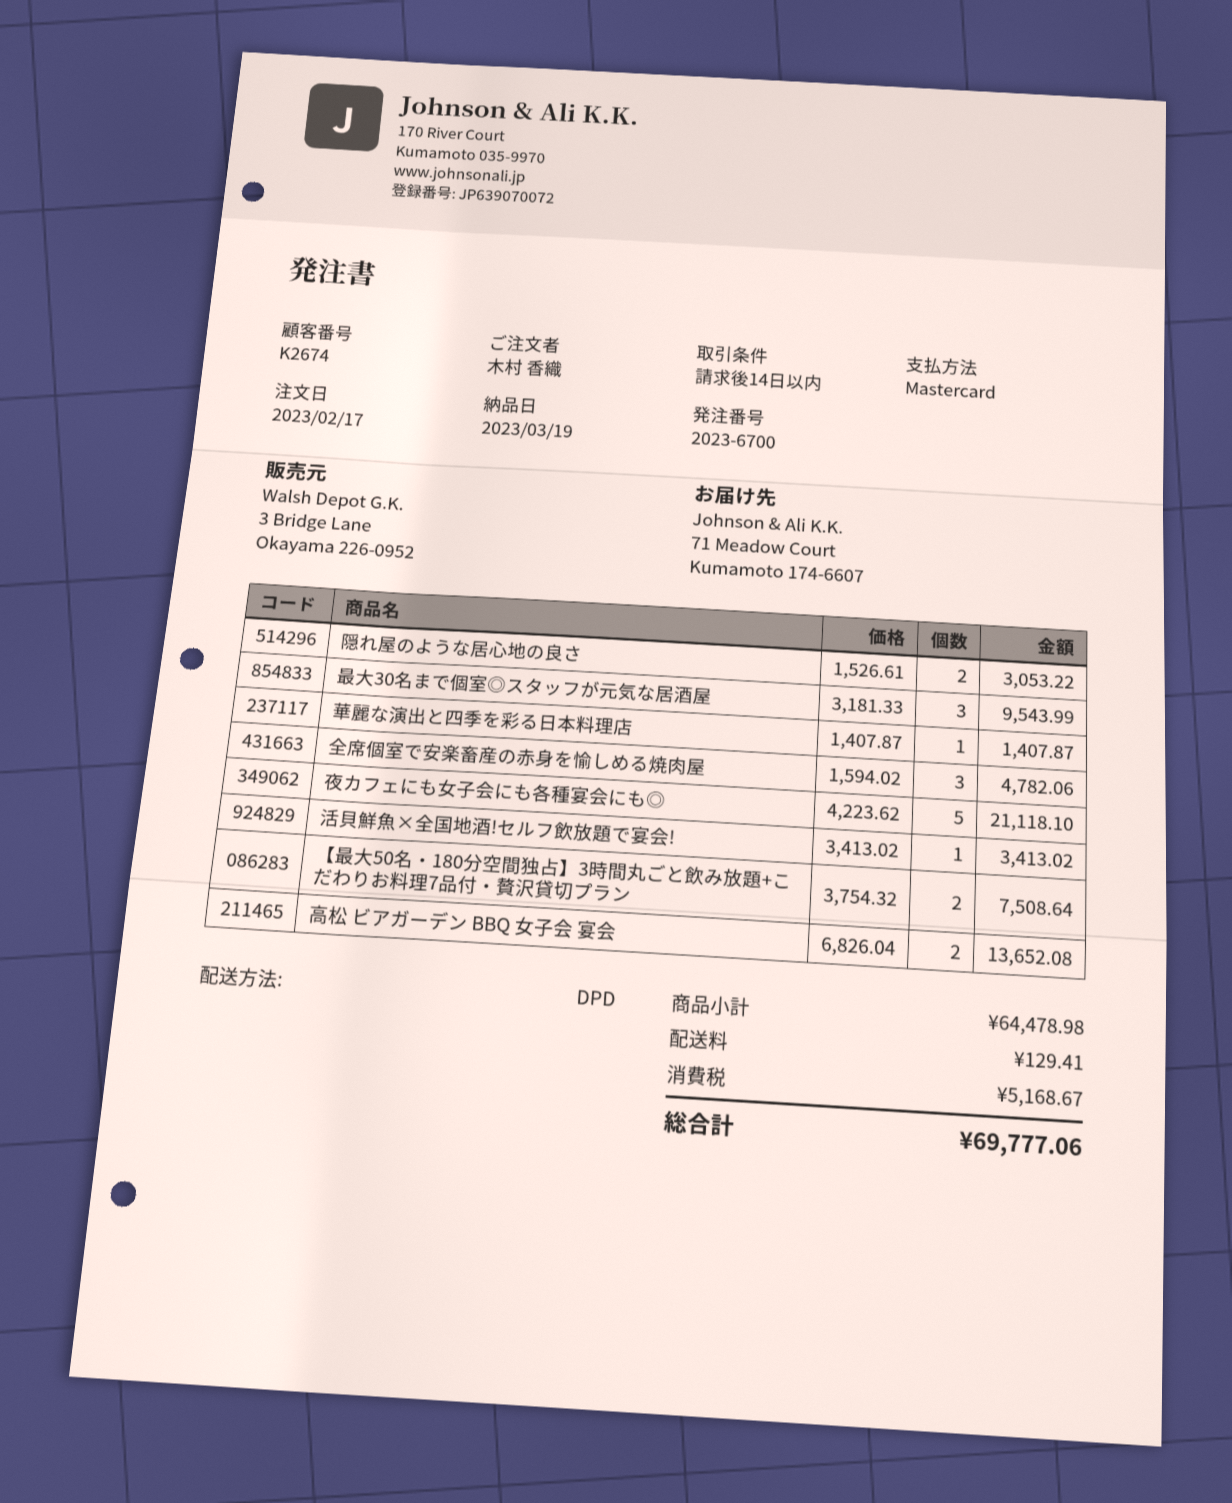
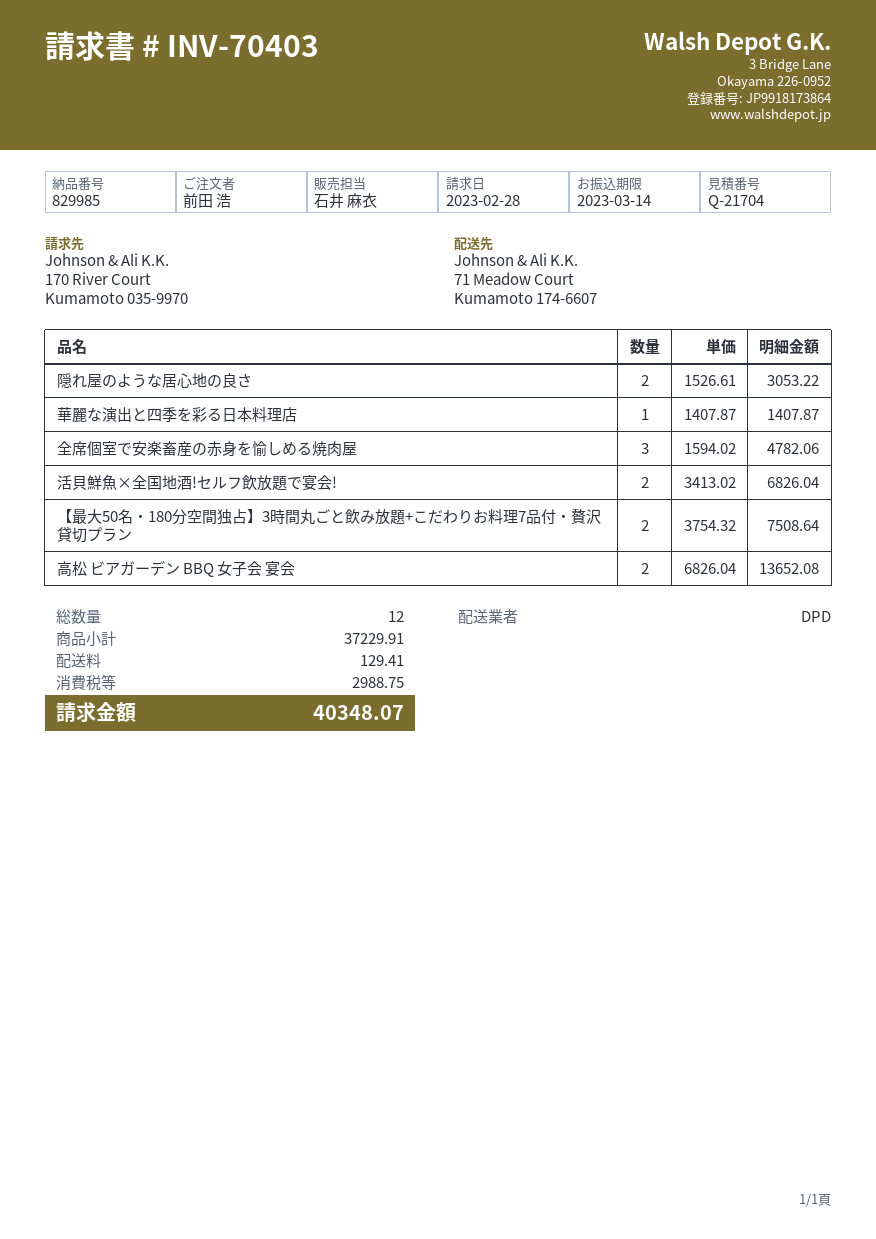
ordered by: 木村 香織 -> 前田 浩
最大30名まで個室◎スタッフが元気な居酒屋: 3 x 3181.33 = 9543.99 -> none
夜カフェにも女子会にも各種宴会にも◎: 5 x 4223.62 = 21118.10 -> none
活貝鮮魚×全国地酒!セルフ飲放題で宴会!: 1 x 3413.02 = 3413.02 -> 2 x 3413.02 = 6826.04
subtotal: 64478.98 -> 37229.91
tax: 5168.67 -> 2988.75
total: 69777.06 -> 40348.07

